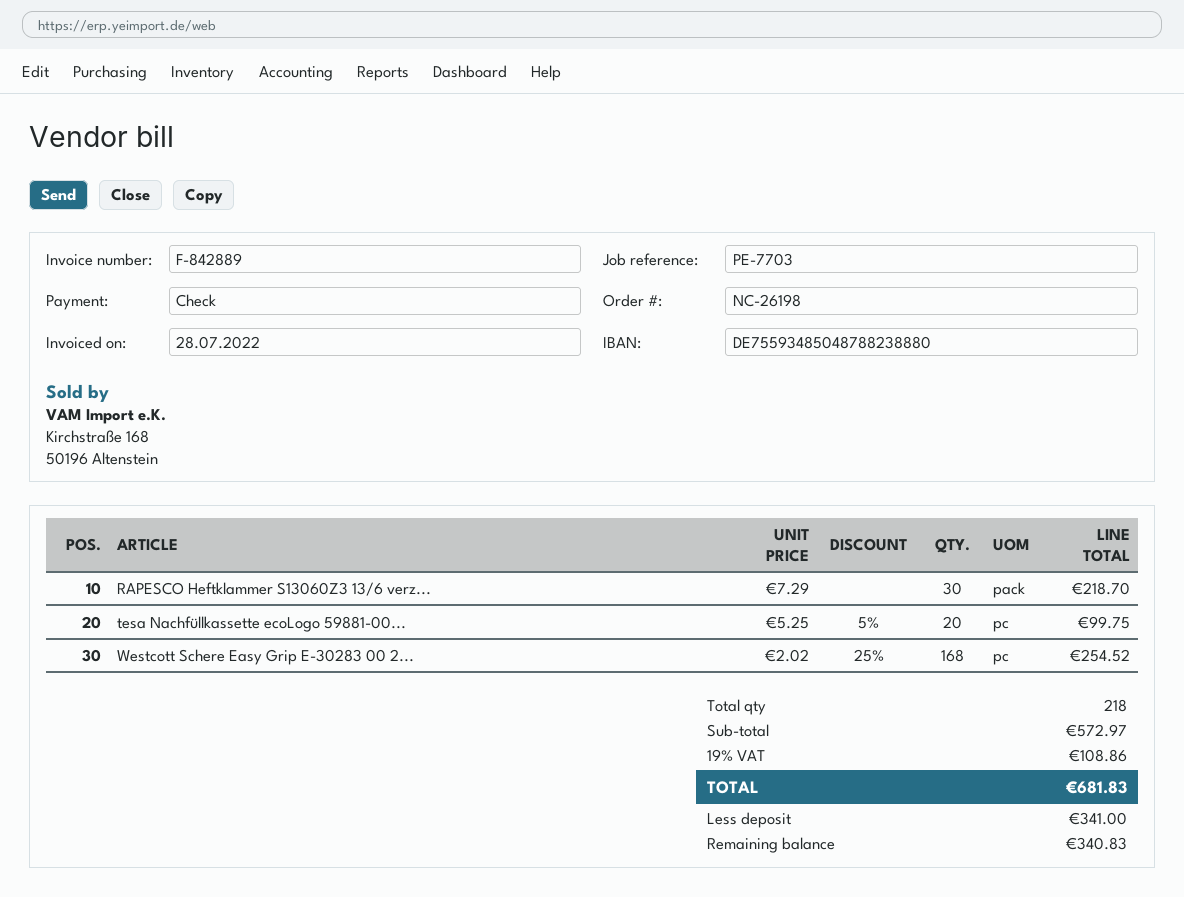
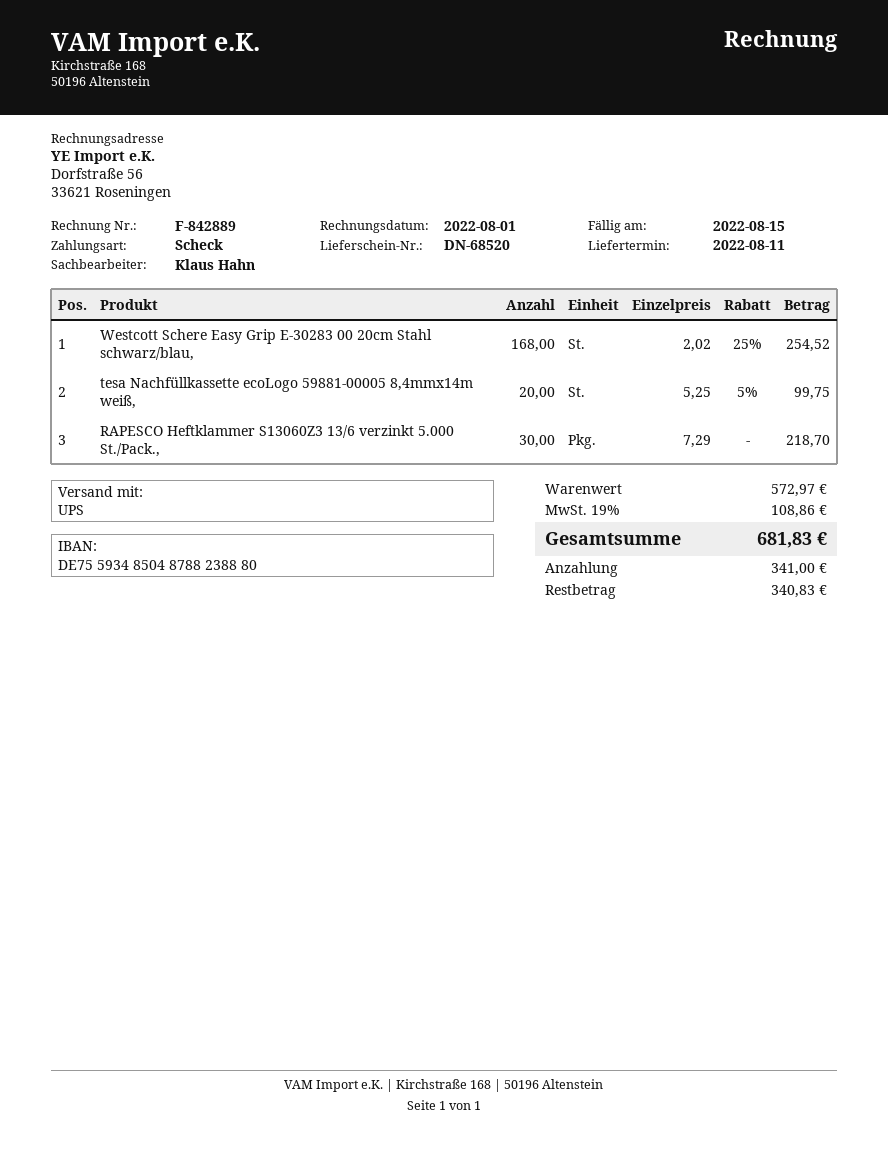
invoice date: 2022-07-28 -> 2022-08-01

